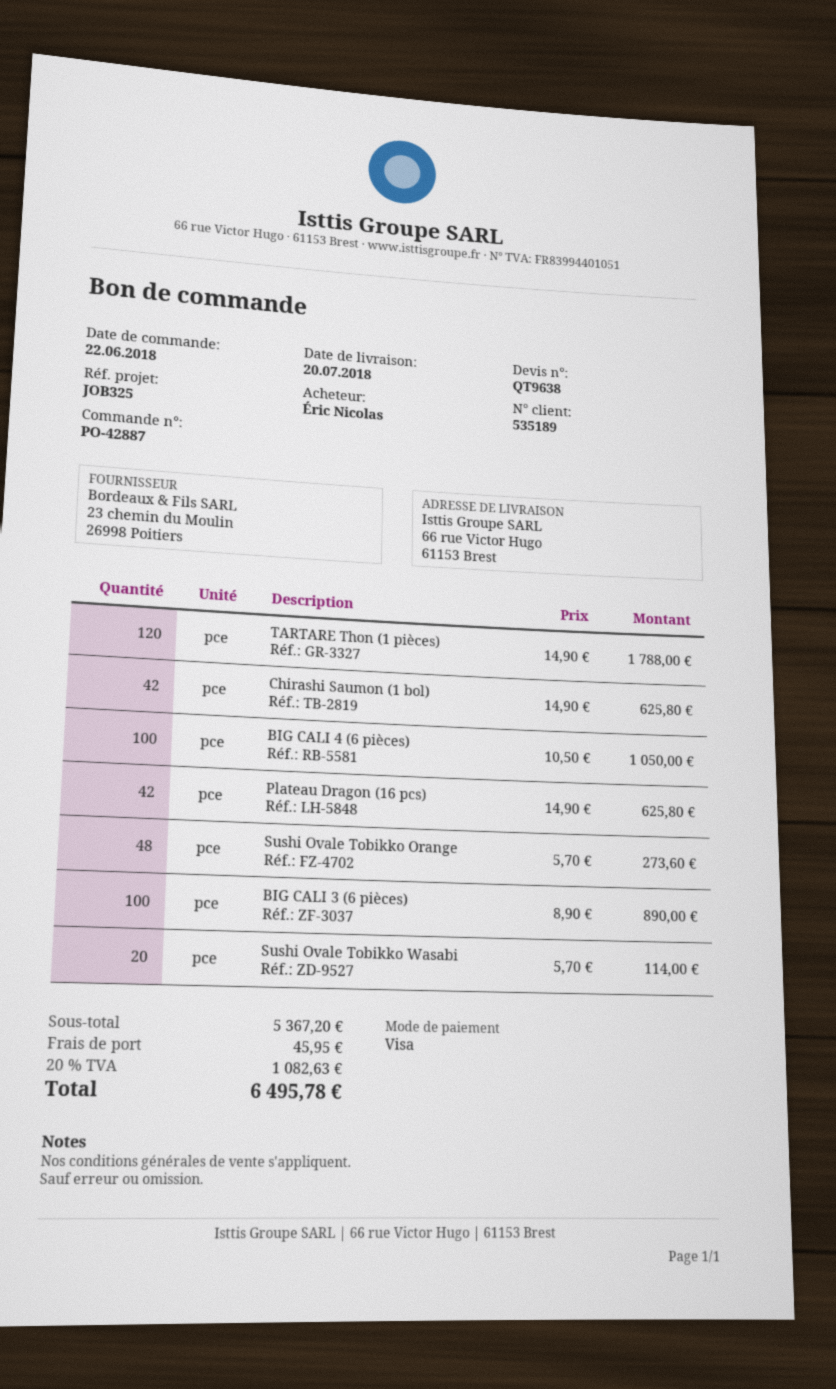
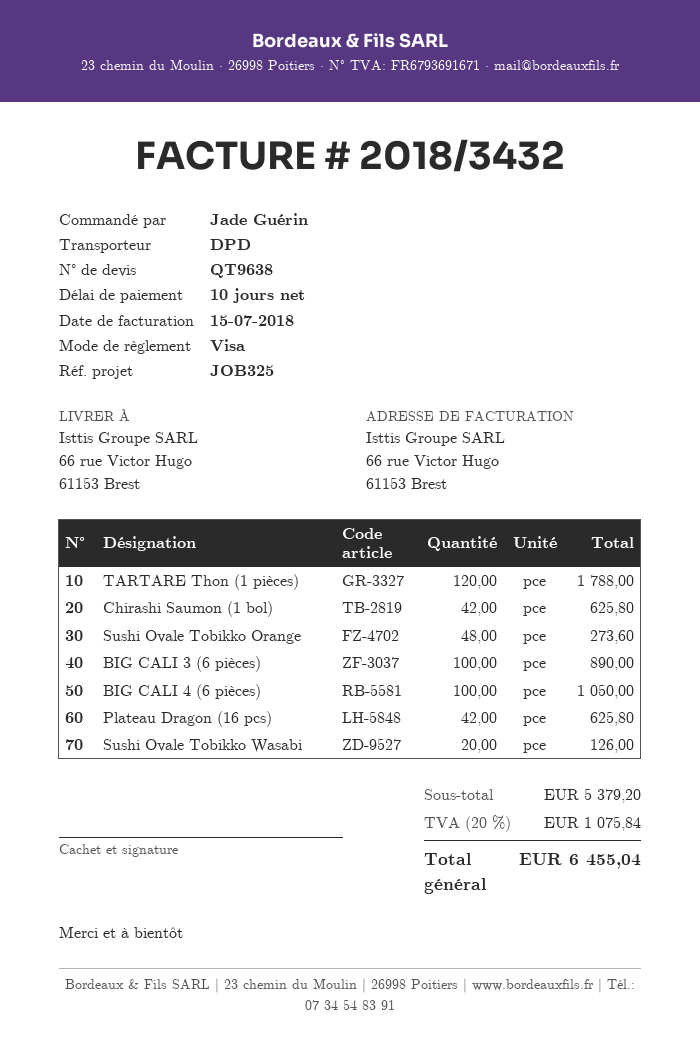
ordered by: Éric Nicolas -> Jade Guérin
Sushi Ovale Tobikko Wasabi: 20 for 114.00 -> 20 for 126.00
subtotal: 5367.20 -> 5379.20
shipping: 45.95 -> none
tax: 20% = 1082.63 -> 20% = 1075.84
total: 6495.78 -> 6455.04

